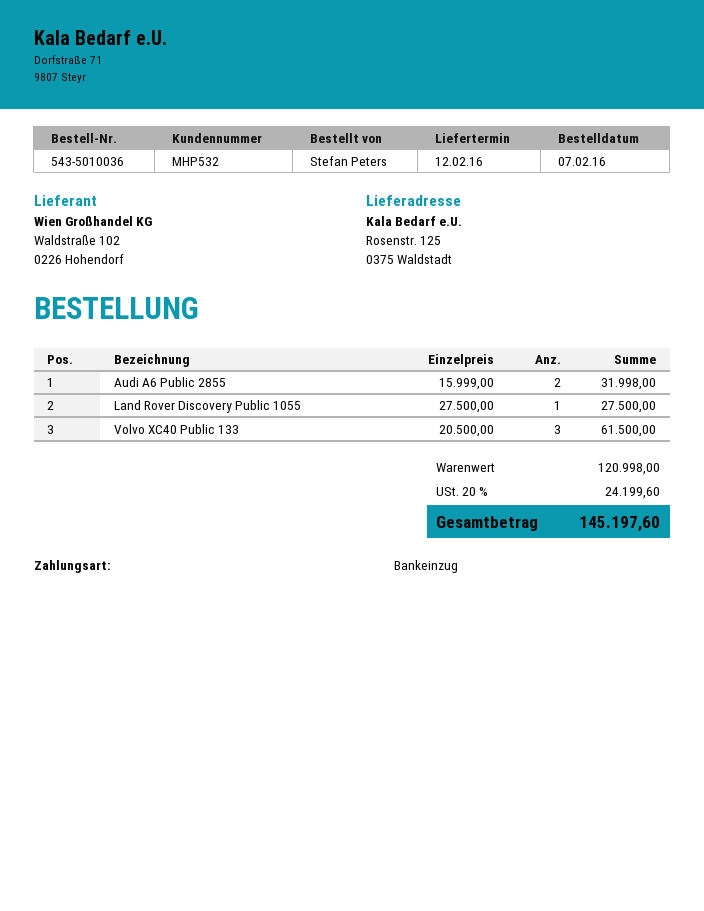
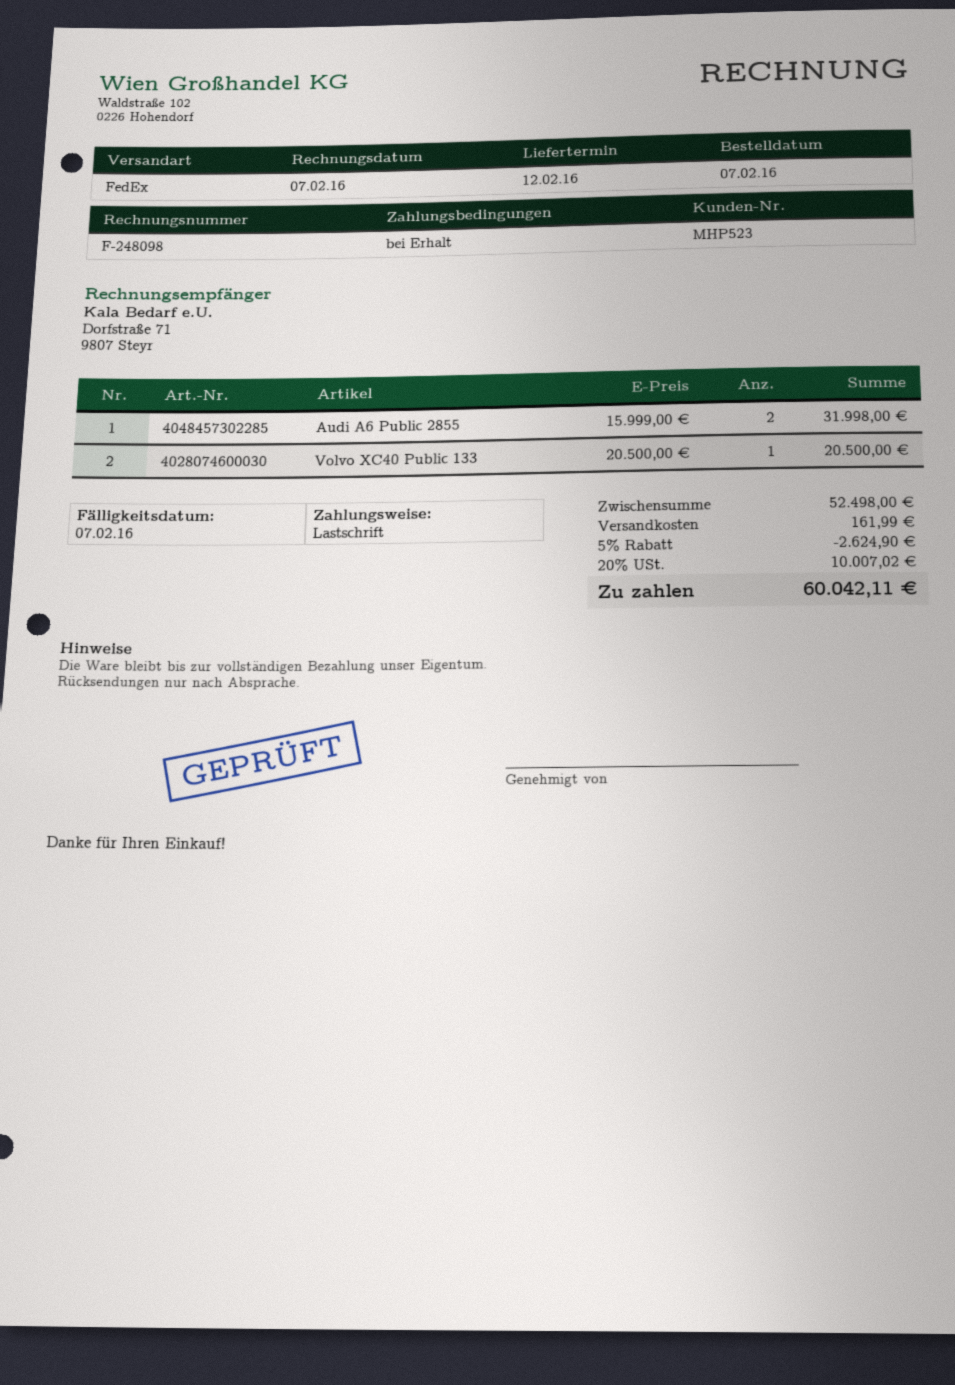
customer number: MHP532 -> MHP523
Land Rover Discovery Public 1055: 1 x 27500.00 = 27500.00 -> none
Volvo XC40 Public 133: 3 x 20500.00 = 61500.00 -> 1 x 20500.00 = 20500.00
subtotal: 120998.00 -> 52498.00
discount: none -> 5% = 2624.90
shipping: none -> 161.99
tax: 20% = 24199.60 -> 20% = 10007.02
total: 145197.60 -> 60042.11

